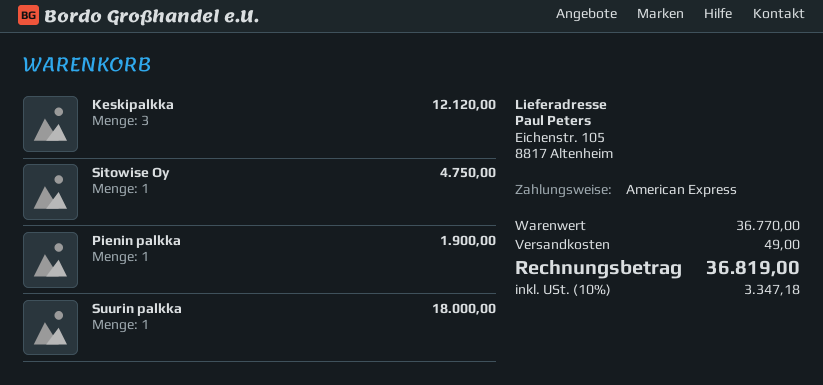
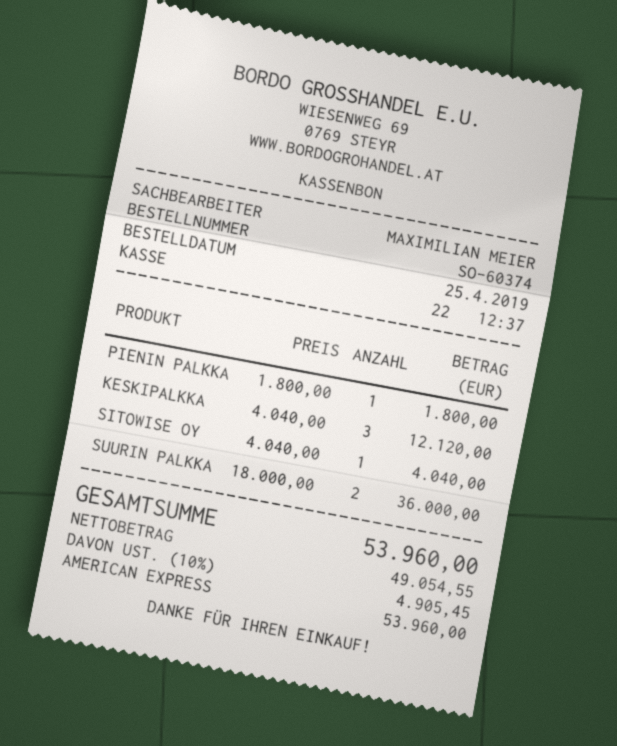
Sitowise Oy: 1 for 4750.00 -> 1 for 4040.00
Pienin palkka: 1 for 1900.00 -> 1 for 1800.00
Suurin palkka: 1 for 18000.00 -> 2 for 36000.00
shipping: 49.00 -> none
tax: 10% = 3347.18 -> 10% = 4905.45
total: 36819.00 -> 53960.00

